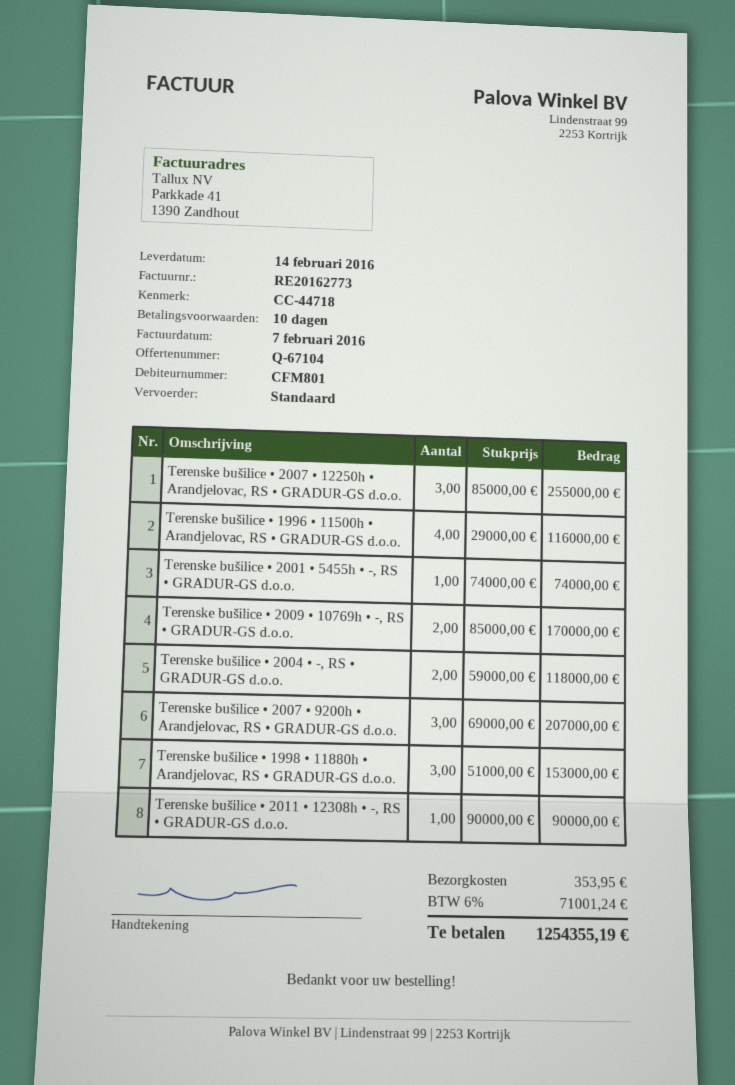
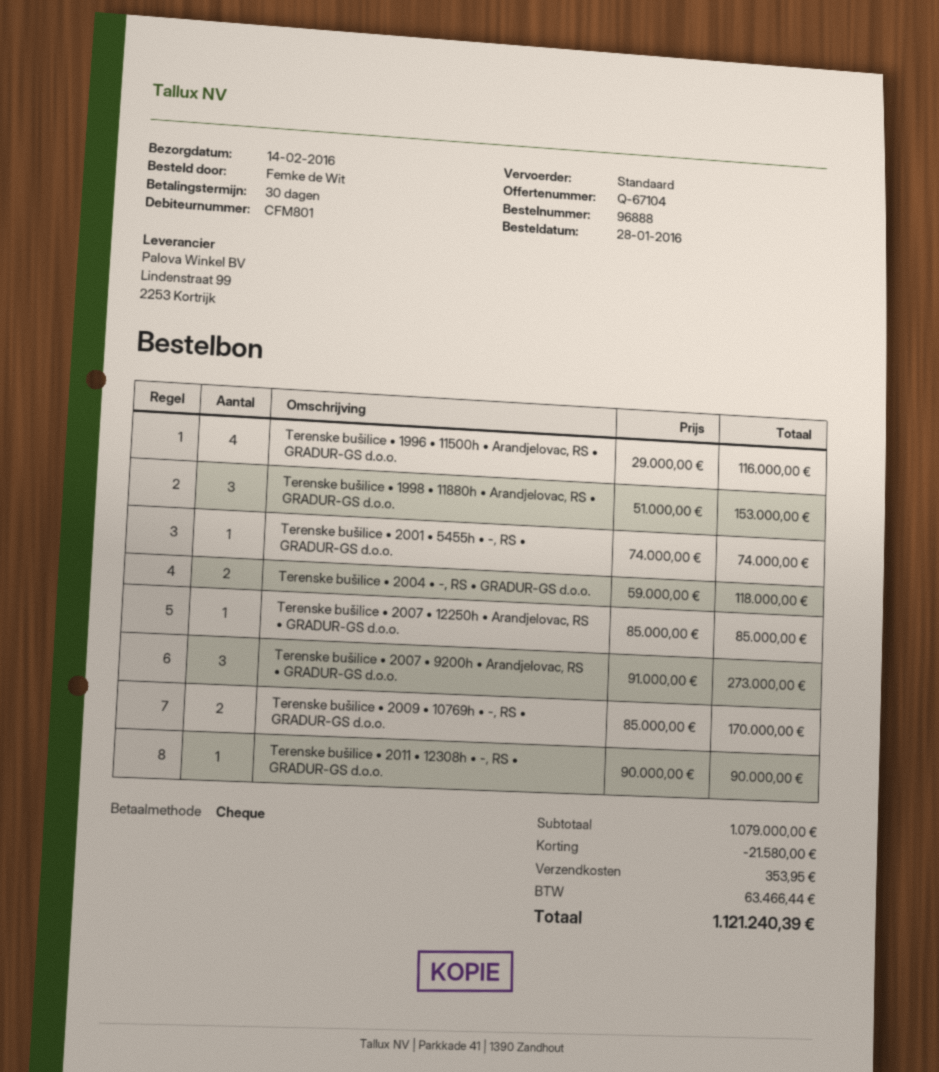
payment terms: 10 days -> 30 days
Terenske bušilice • 2007 • 12250h • Arandjelovac, RS • GRADUR-GS d.o.o.: 3 x 85000.00 = 255000.00 -> 1 x 85000.00 = 85000.00
Terenske bušilice • 2007 • 9200h • Arandjelovac, RS • GRADUR-GS d.o.o.: 3 x 69000.00 = 207000.00 -> 3 x 91000.00 = 273000.00
discount: none -> 21580.00
tax: 71001.24 -> 63466.44
total: 1254355.19 -> 1121240.39

